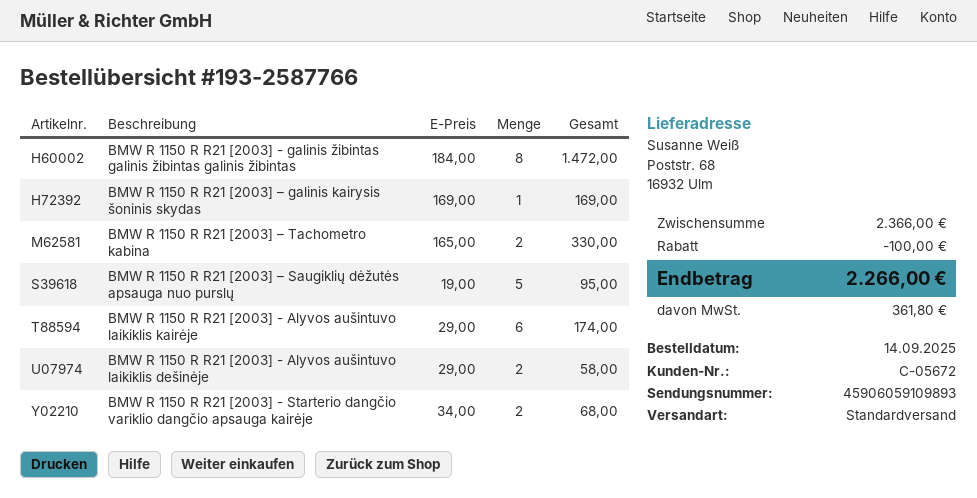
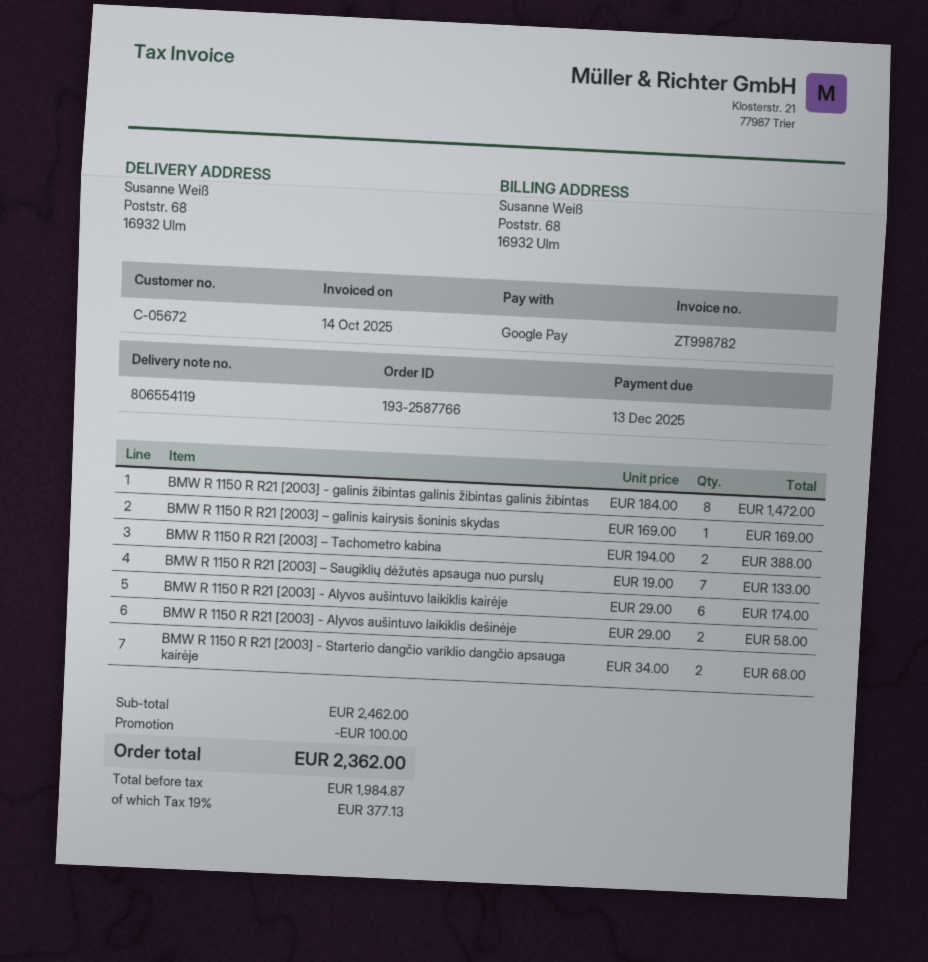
BMW R 1150 R R21 [2003] – Tachometro kabina: 2 x 165.00 = 330.00 -> 2 x 194.00 = 388.00
BMW R 1150 R R21 [2003] – Saugiklių dėžutės apsauga nuo purslų: 5 x 19.00 = 95.00 -> 7 x 19.00 = 133.00
subtotal: 2366.00 -> 2462.00
tax: 361.80 -> 377.13
total: 2266.00 -> 2362.00

